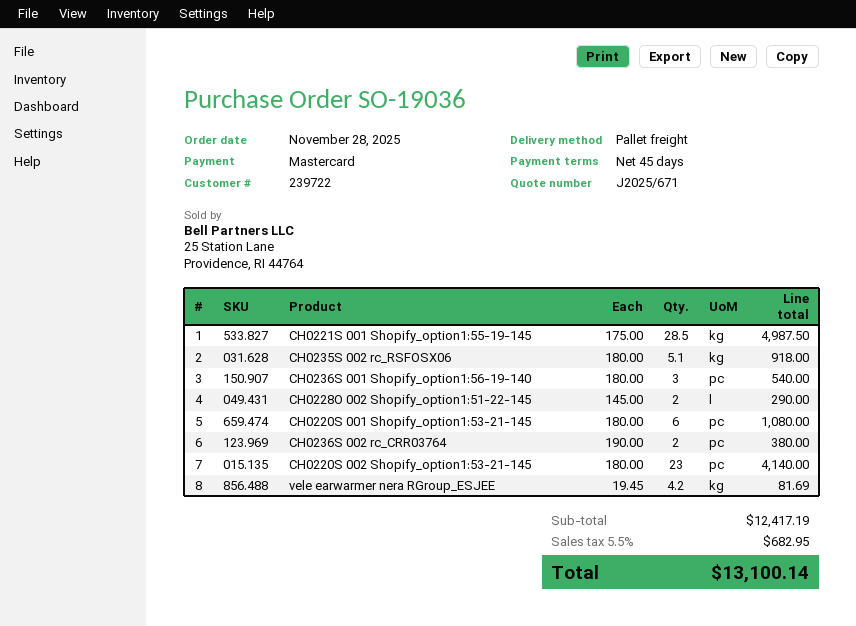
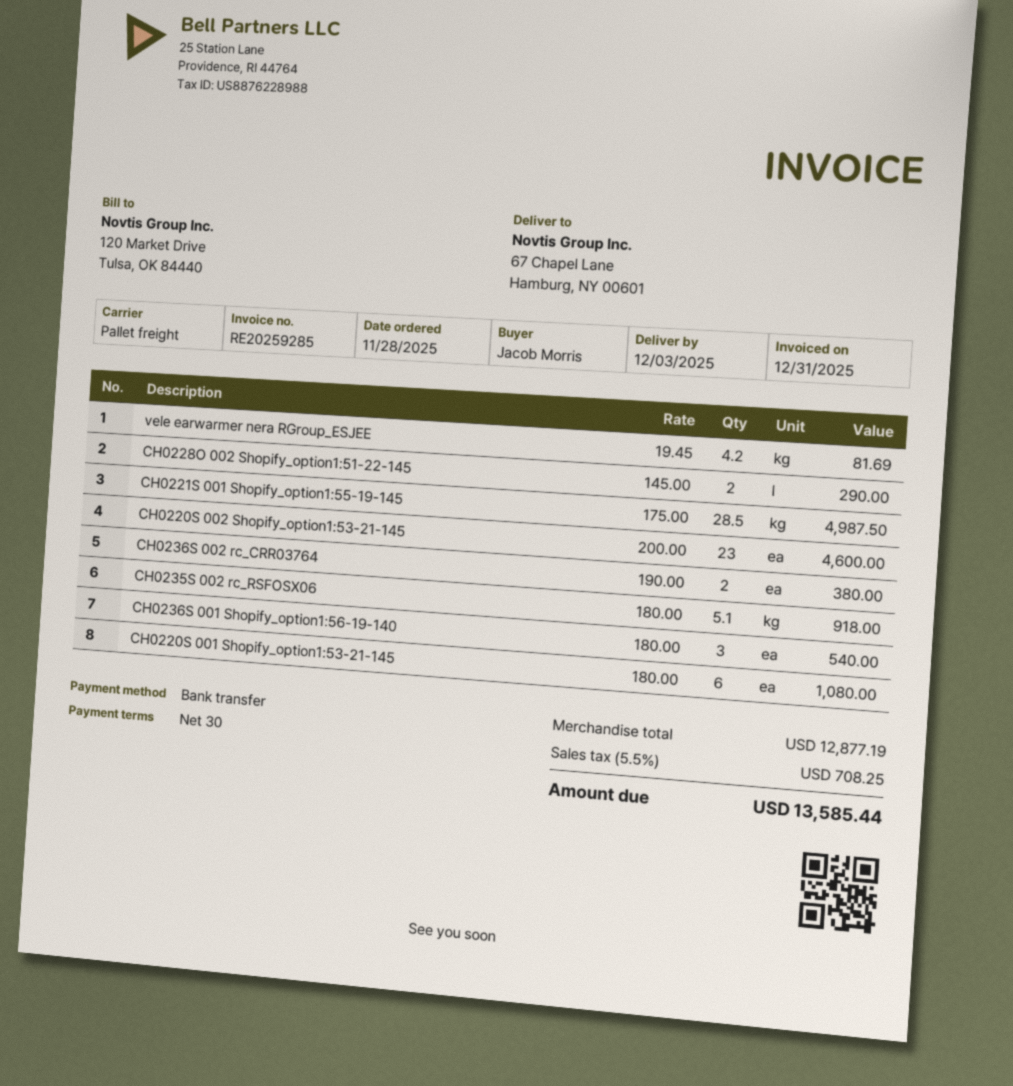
payment terms: 45 days -> 30 days
payment method: Mastercard -> bank transfer
CH0220S 002 Shopify_option1:53-21-145: 23 x 180.00 = 4140.00 -> 23 x 200.00 = 4600.00
subtotal: 12417.19 -> 12877.19
tax: 5.5% = 682.95 -> 5.5% = 708.25
total: 13100.14 -> 13585.44

